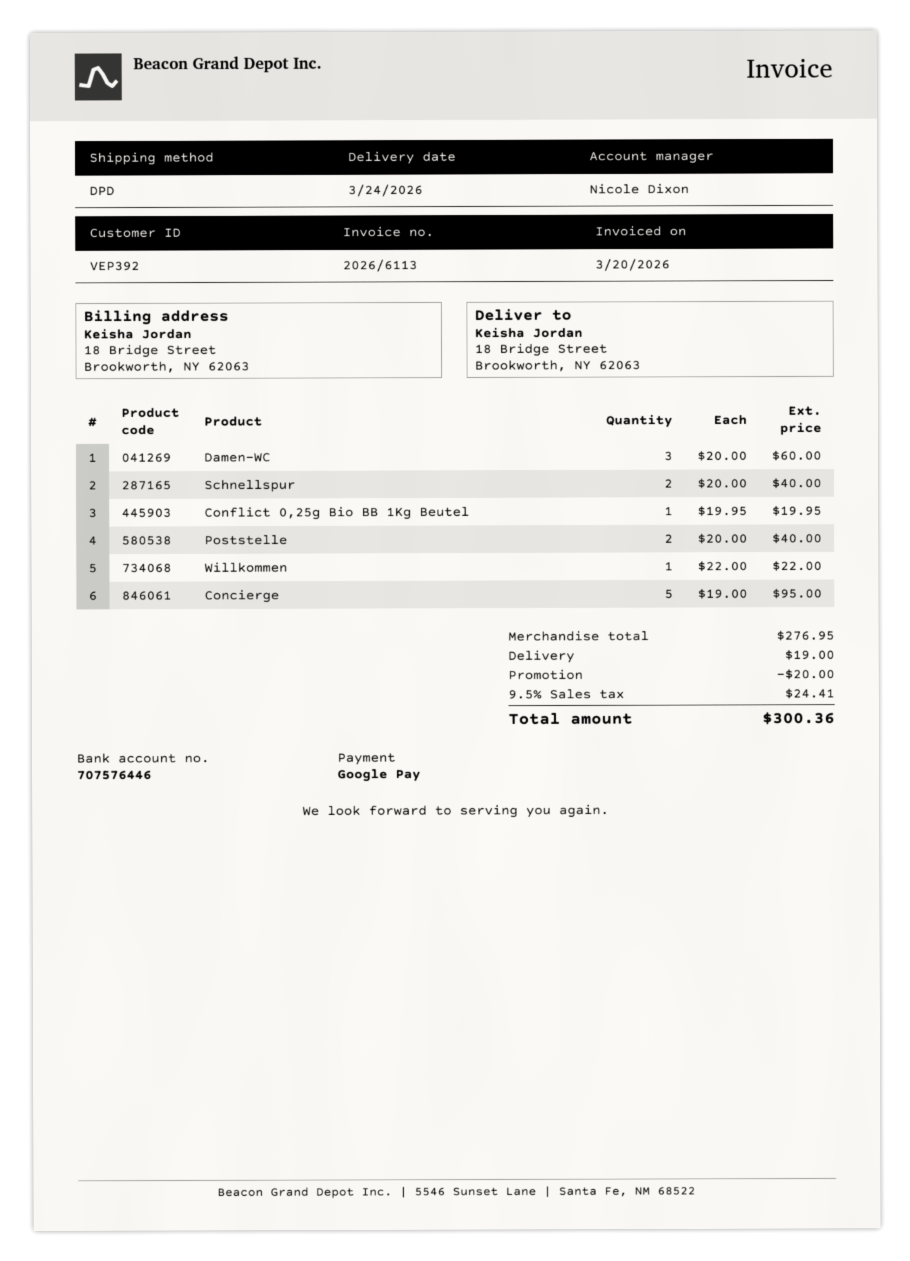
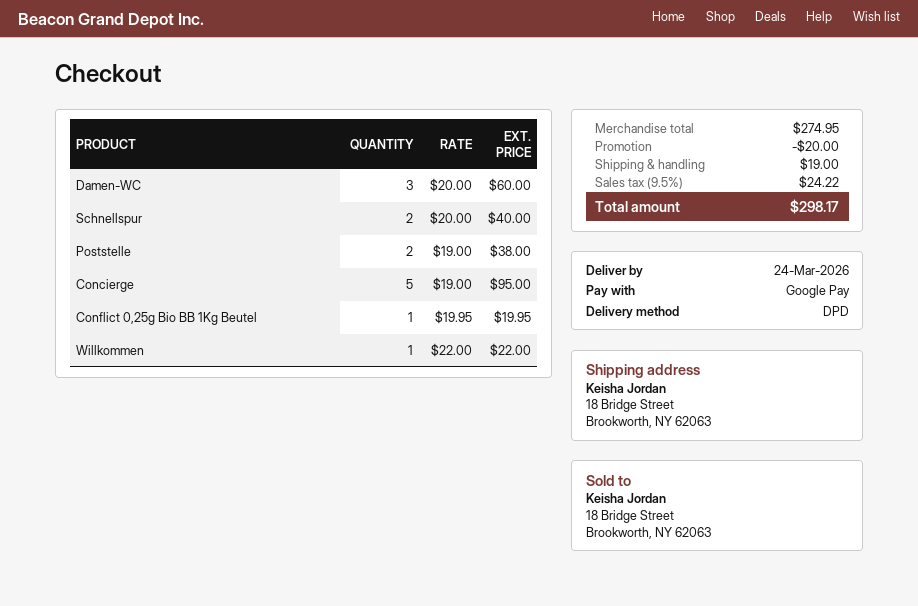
Poststelle: 2 x 20.00 = 40.00 -> 2 x 19.00 = 38.00
subtotal: 276.95 -> 274.95
tax: 9.5% = 24.41 -> 9.5% = 24.22
total: 300.36 -> 298.17

